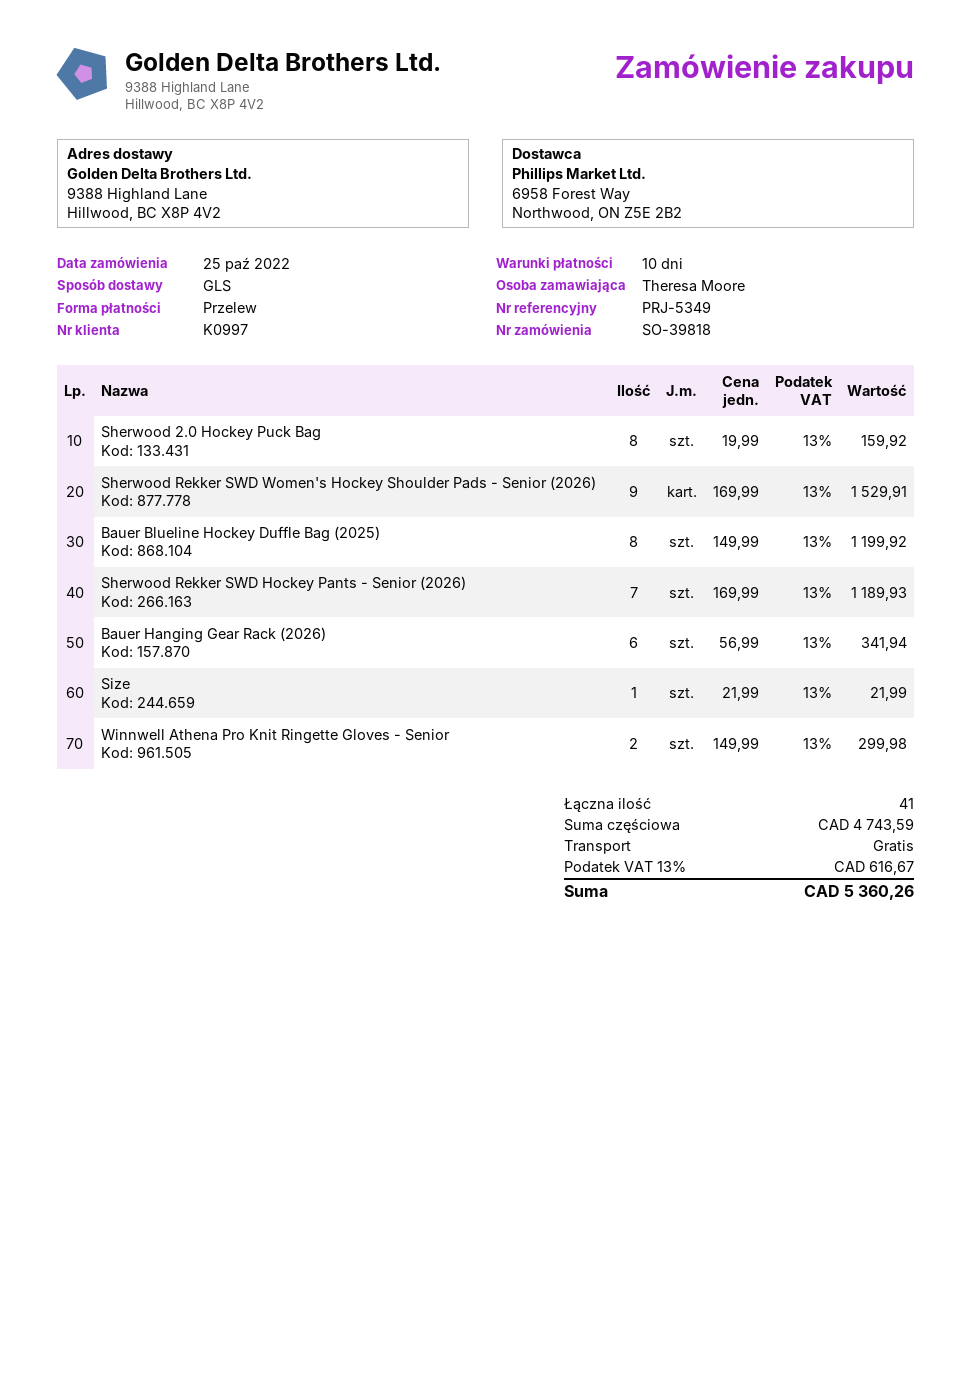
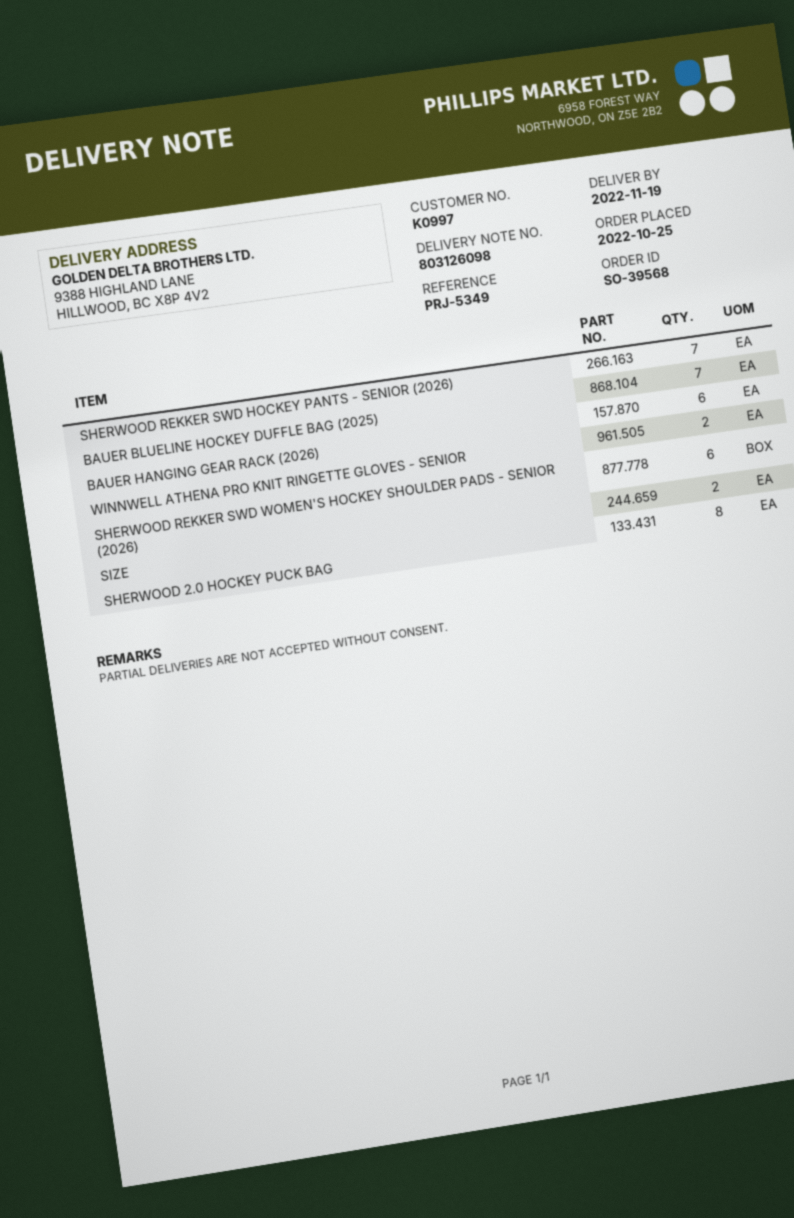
order number: SO-39818 -> SO-39568
Sherwood Rekker SWD Women's Hockey Shoulder Pads - Senior (2026): 9 -> 6
Bauer Blueline Hockey Duffle Bag (2025): 8 -> 7
Size: 1 -> 2

